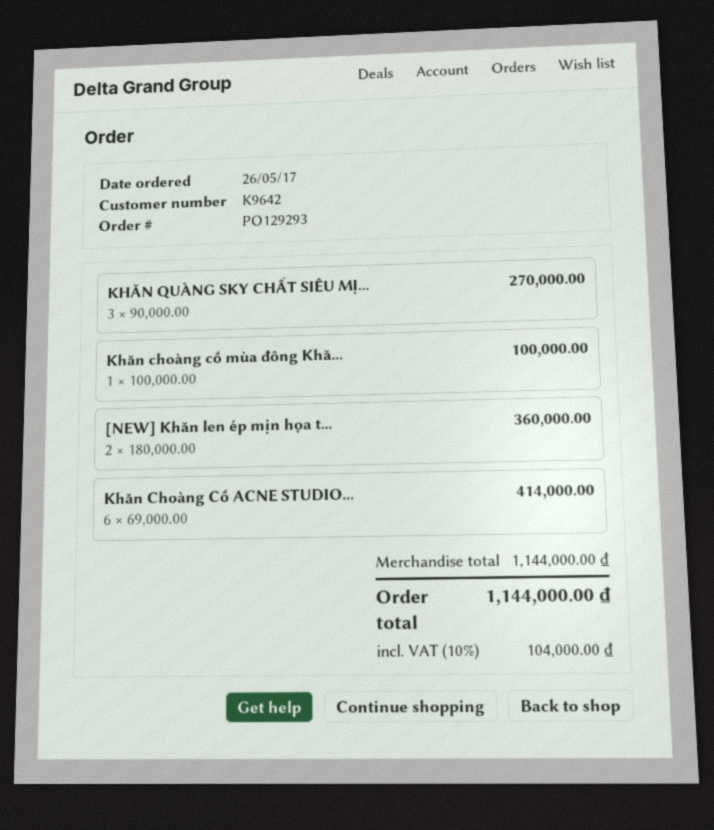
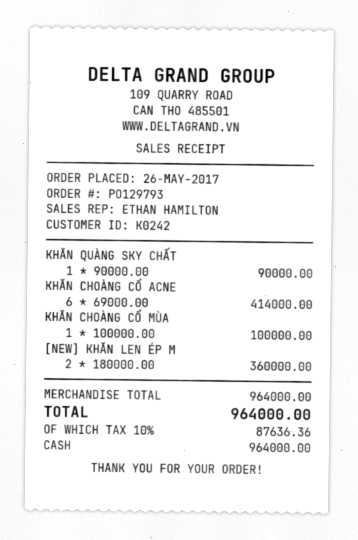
order number: PO129293 -> PO129793
customer number: K9642 -> K0242
KHĂN QUÀNG SKY CHẤT SIÊU MỊ...: 3 x 90000.00 = 270000.00 -> 1 x 90000.00 = 90000.00
subtotal: 1144000.00 -> 964000.00
tax: 10% = 104000.00 -> 10% = 87636.36
total: 1144000.00 -> 964000.00

